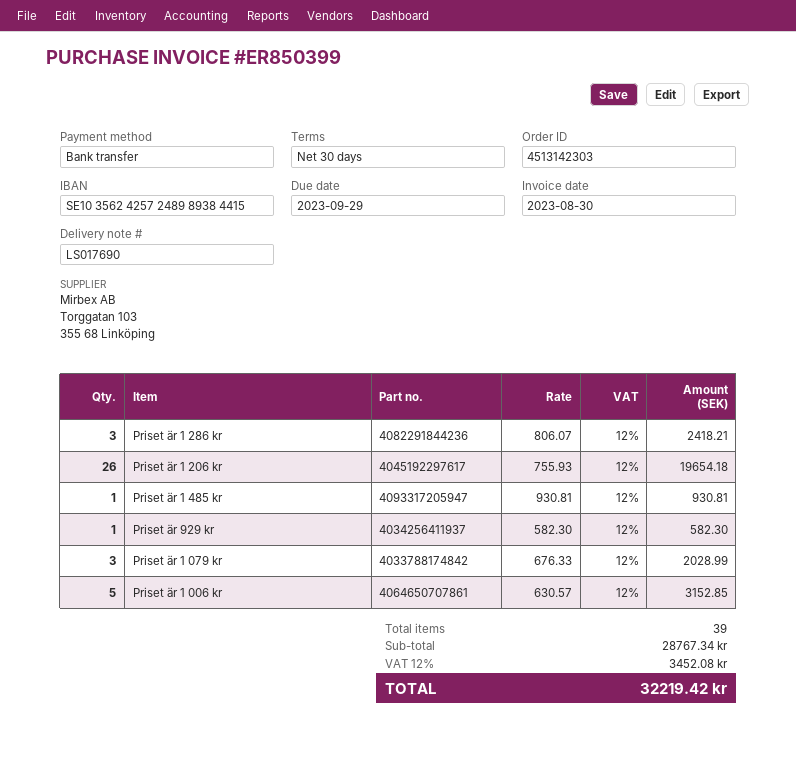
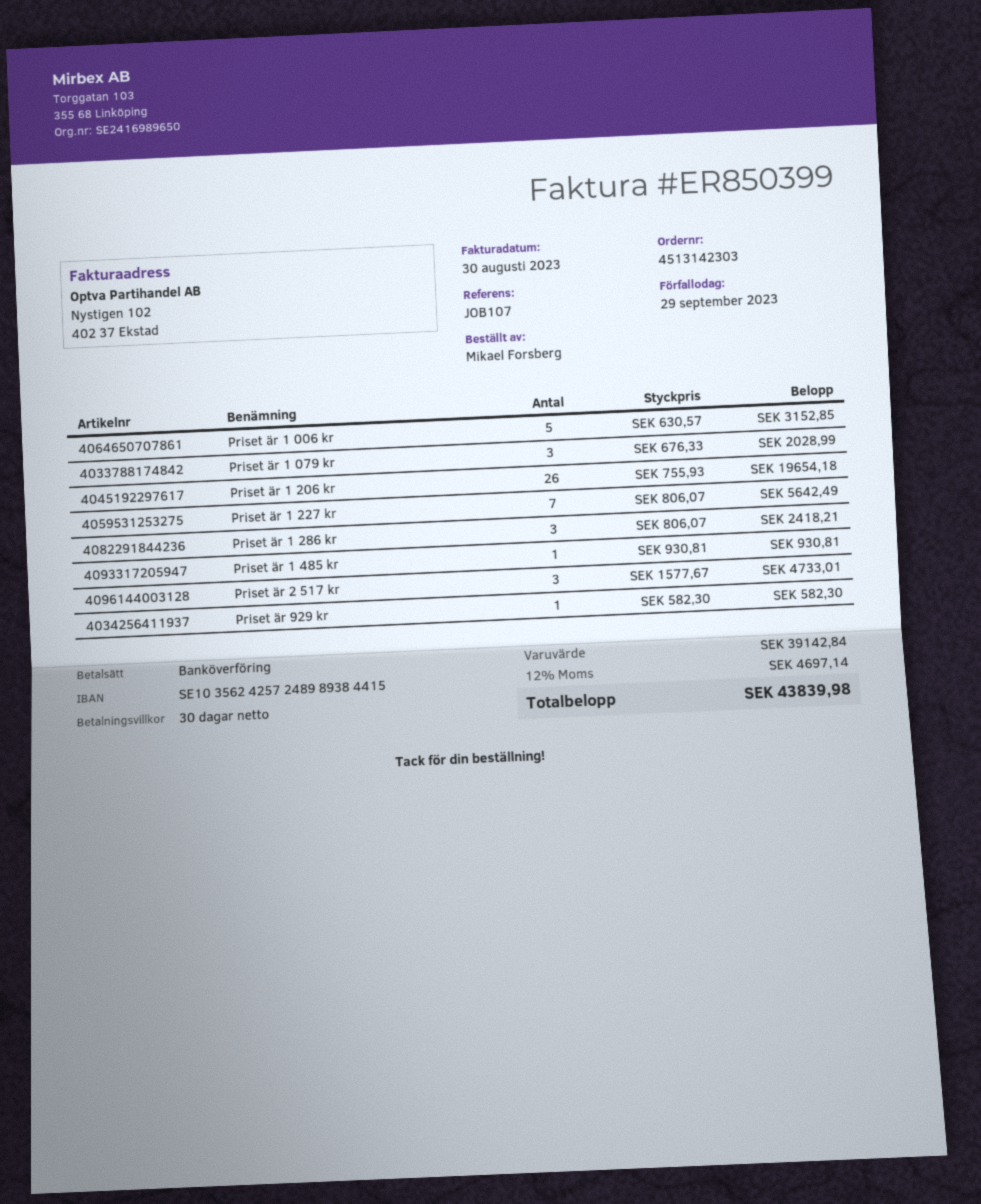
Priset är 1 227 kr: none -> 7 x 806.07 = 5642.49
Priset är 2 517 kr: none -> 3 x 1577.67 = 4733.01
subtotal: 28767.34 -> 39142.84
tax: 12% = 3452.08 -> 12% = 4697.14
total: 32219.42 -> 43839.98

